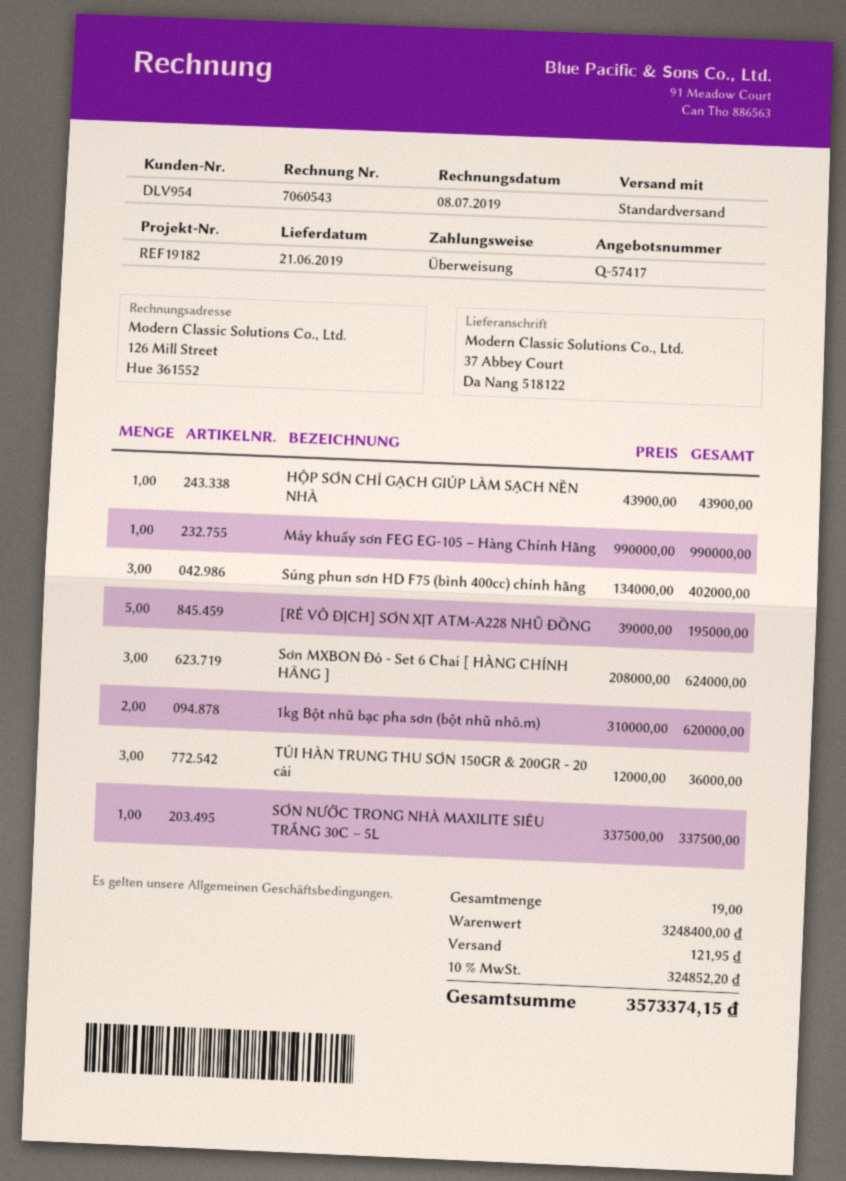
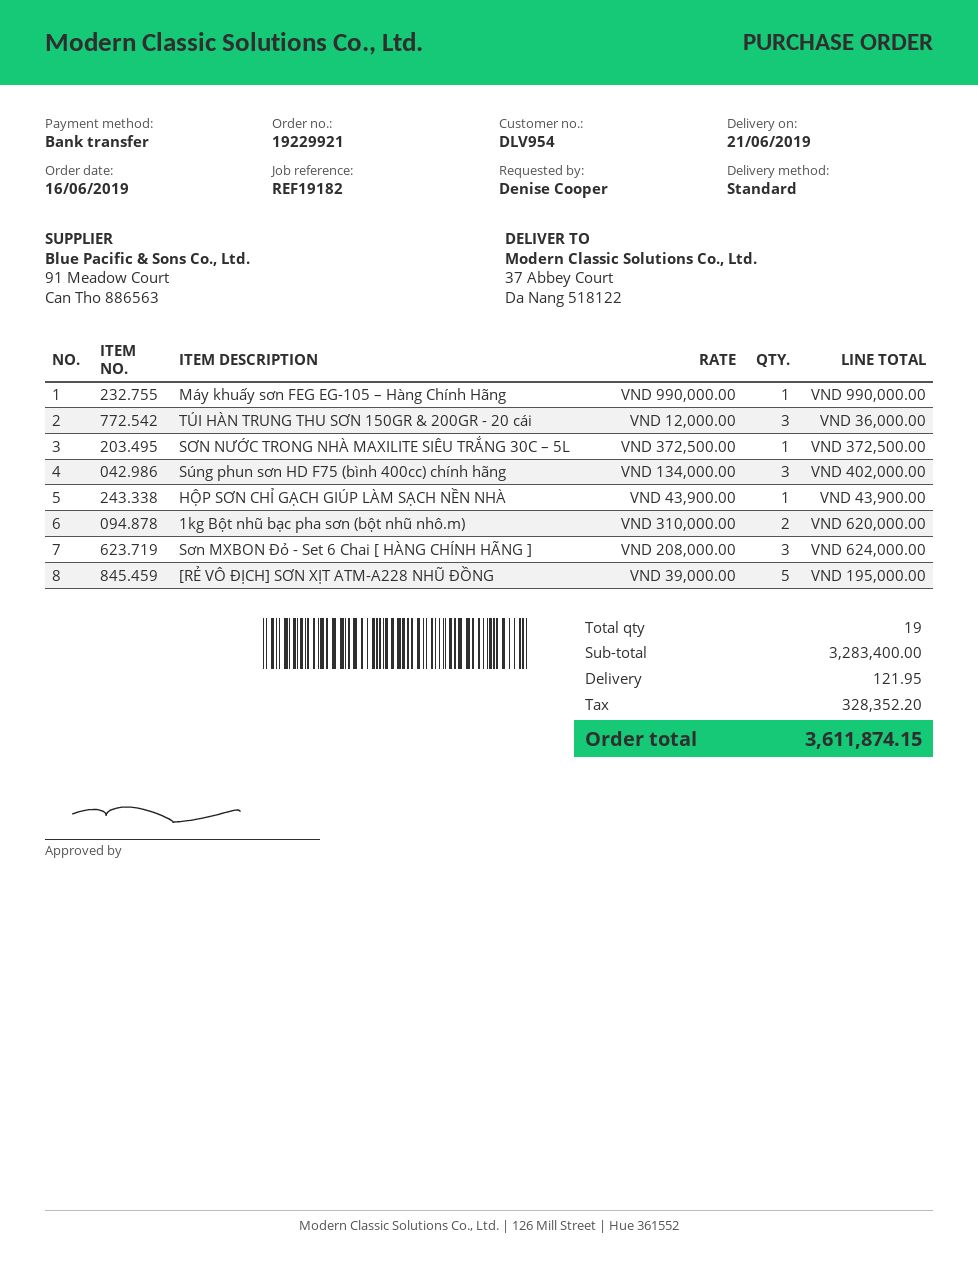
SƠN NƯỚC TRONG NHÀ MAXILITE SIÊU TRẮNG 30C – 5L: 1 x 337500.00 = 337500.00 -> 1 x 372500.00 = 372500.00
subtotal: 3248400.00 -> 3283400.00
tax: 324852.20 -> 328352.20
total: 3573374.15 -> 3611874.15

